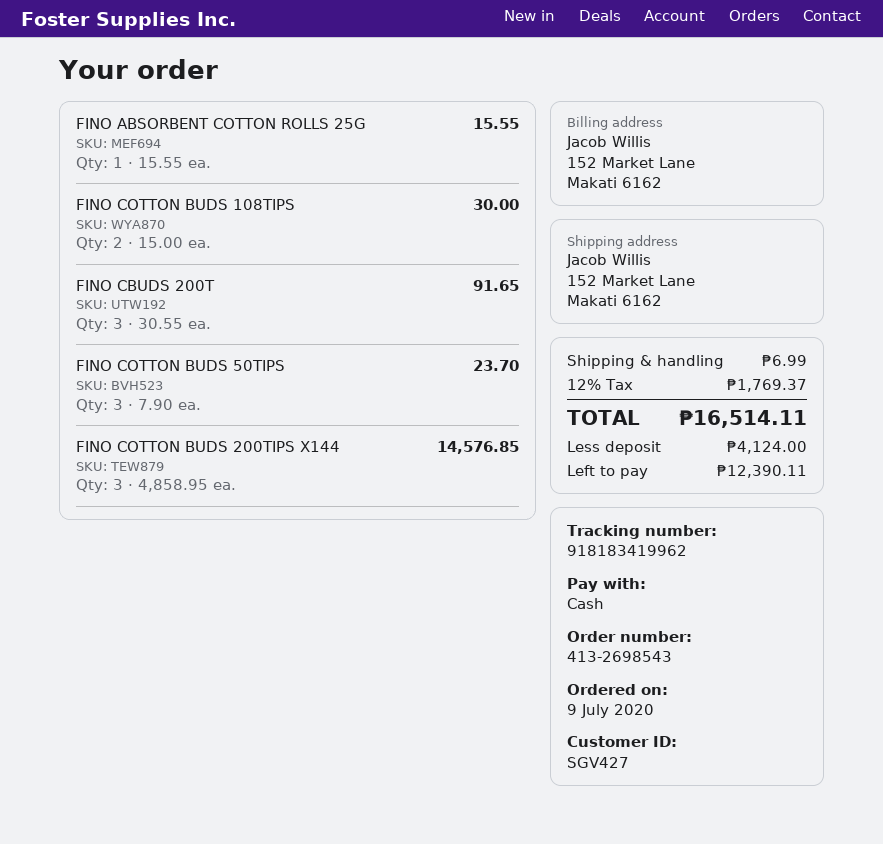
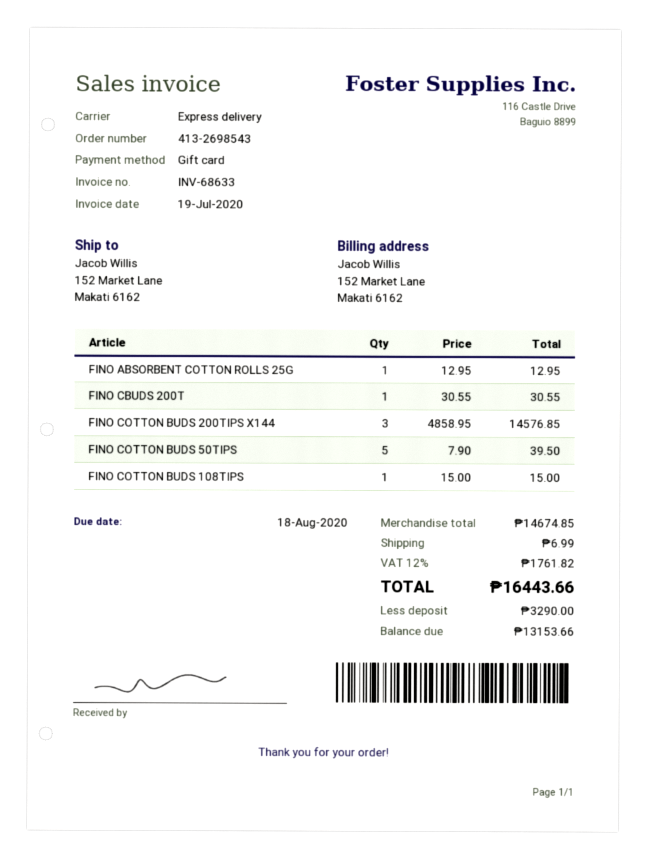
payment method: cash -> gift card
FINO ABSORBENT COTTON ROLLS 25G: 1 x 15.55 = 15.55 -> 1 x 12.95 = 12.95
FINO COTTON BUDS 108TIPS: 2 x 15.00 = 30.00 -> 1 x 15.00 = 15.00
FINO CBUDS 200T: 3 x 30.55 = 91.65 -> 1 x 30.55 = 30.55
FINO COTTON BUDS 50TIPS: 3 x 7.90 = 23.70 -> 5 x 7.90 = 39.50
tax: 12% = 1769.37 -> 12% = 1761.82
total: 16514.11 -> 16443.66
deposit: 4124.00 -> 3290.00
balance: 12390.11 -> 13153.66

